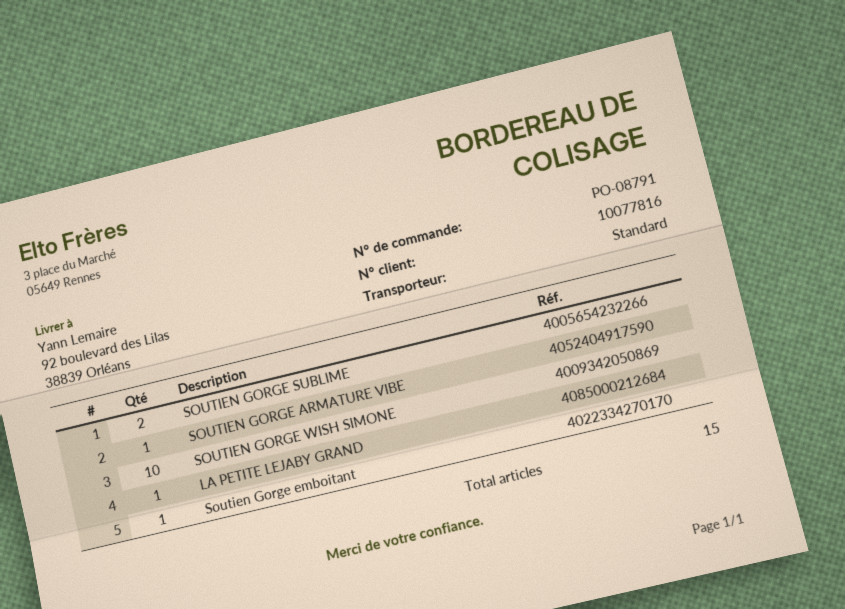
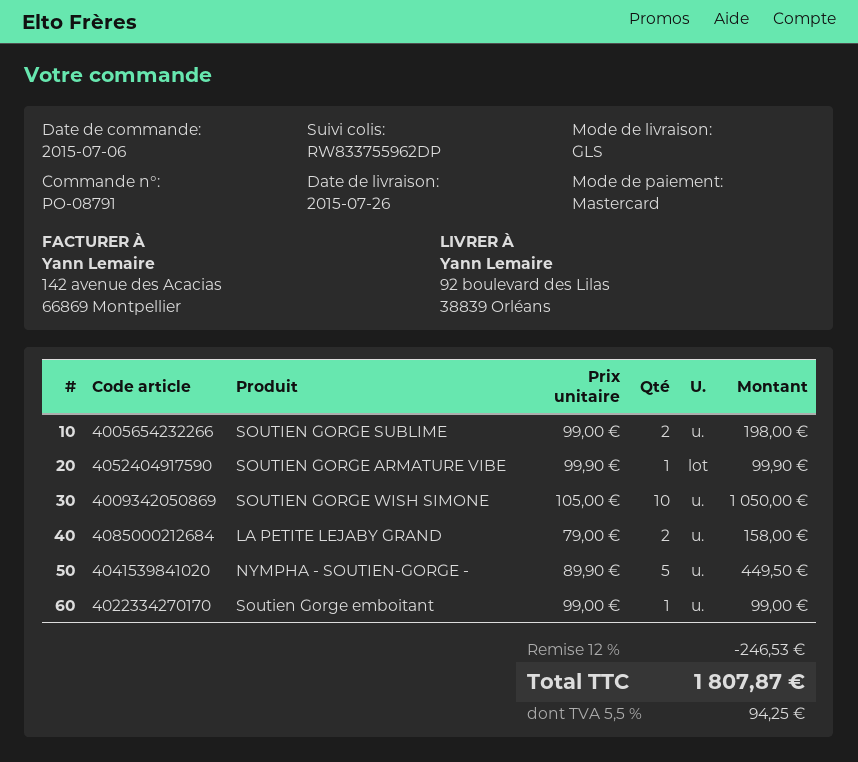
shipping method: standard -> GLS
LA PETITE LEJABY GRAND: 1 -> 2
NYMPHA - SOUTIEN-GORGE -: none -> 5

